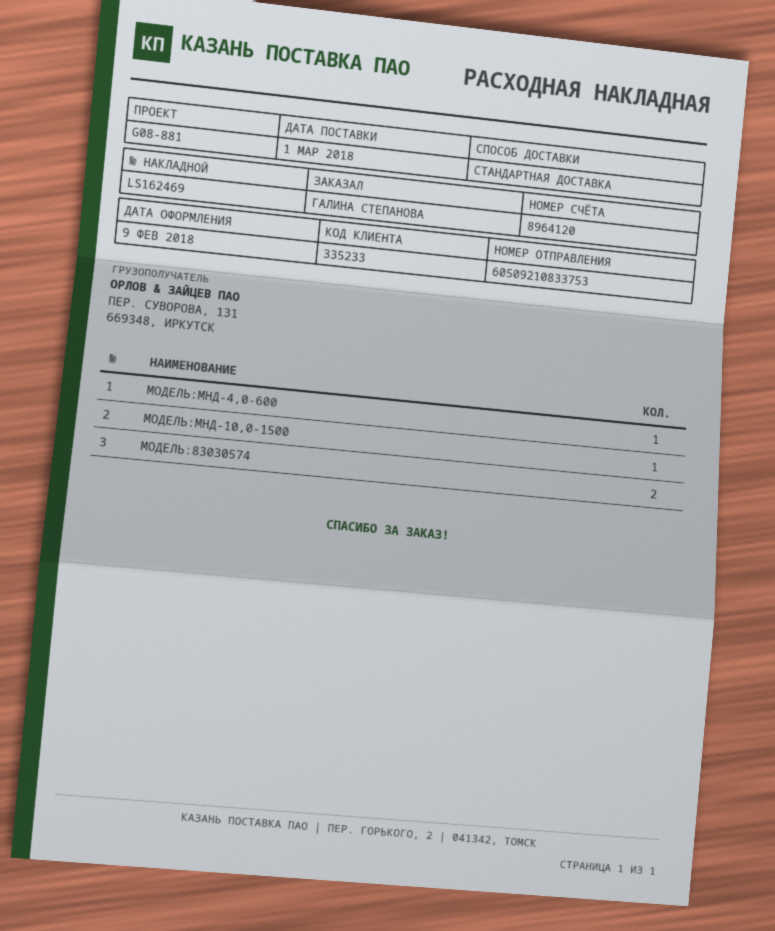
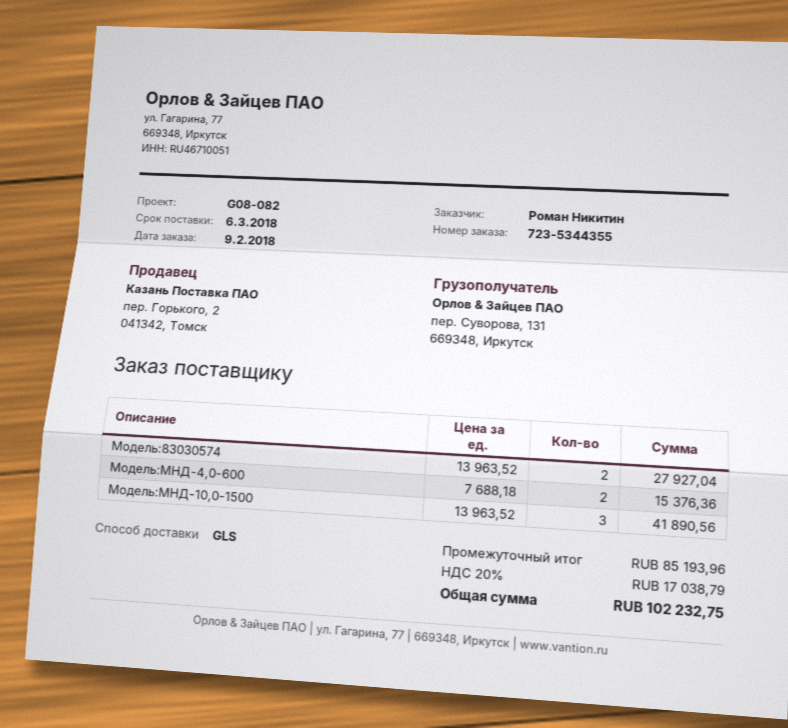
delivery date: 2018-03-01 -> 2018-03-06
reference: G08-881 -> G08-082
ordered by: ГАЛИНА СТЕПАНОВА -> Роман Никитин
shipping method: standard -> GLS
МОДЕЛЬ:МНД-4,0-600: 1 -> 2
МОДЕЛЬ:МНД-10,0-1500: 1 -> 3

